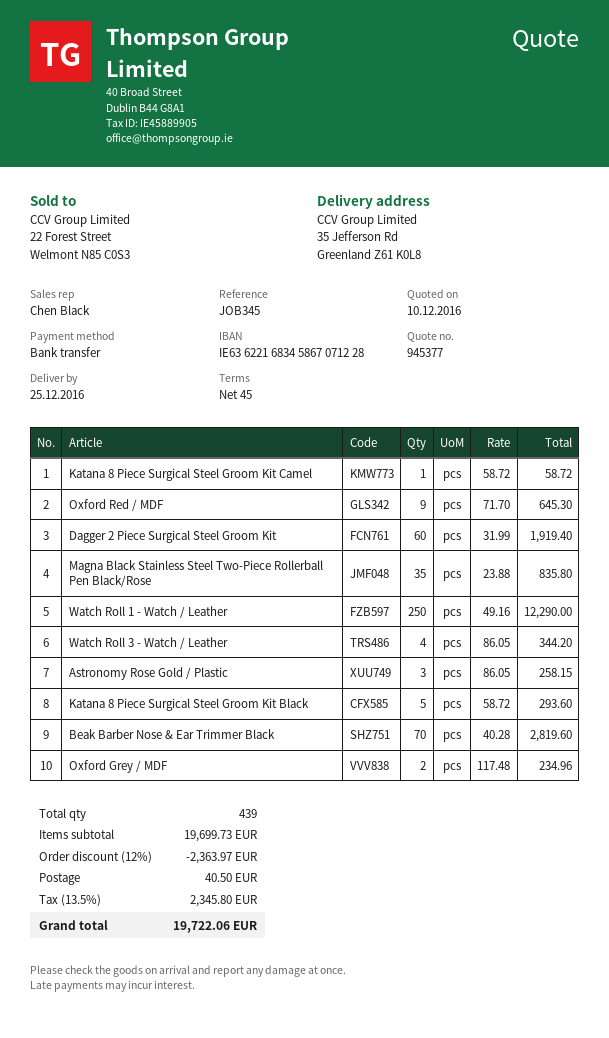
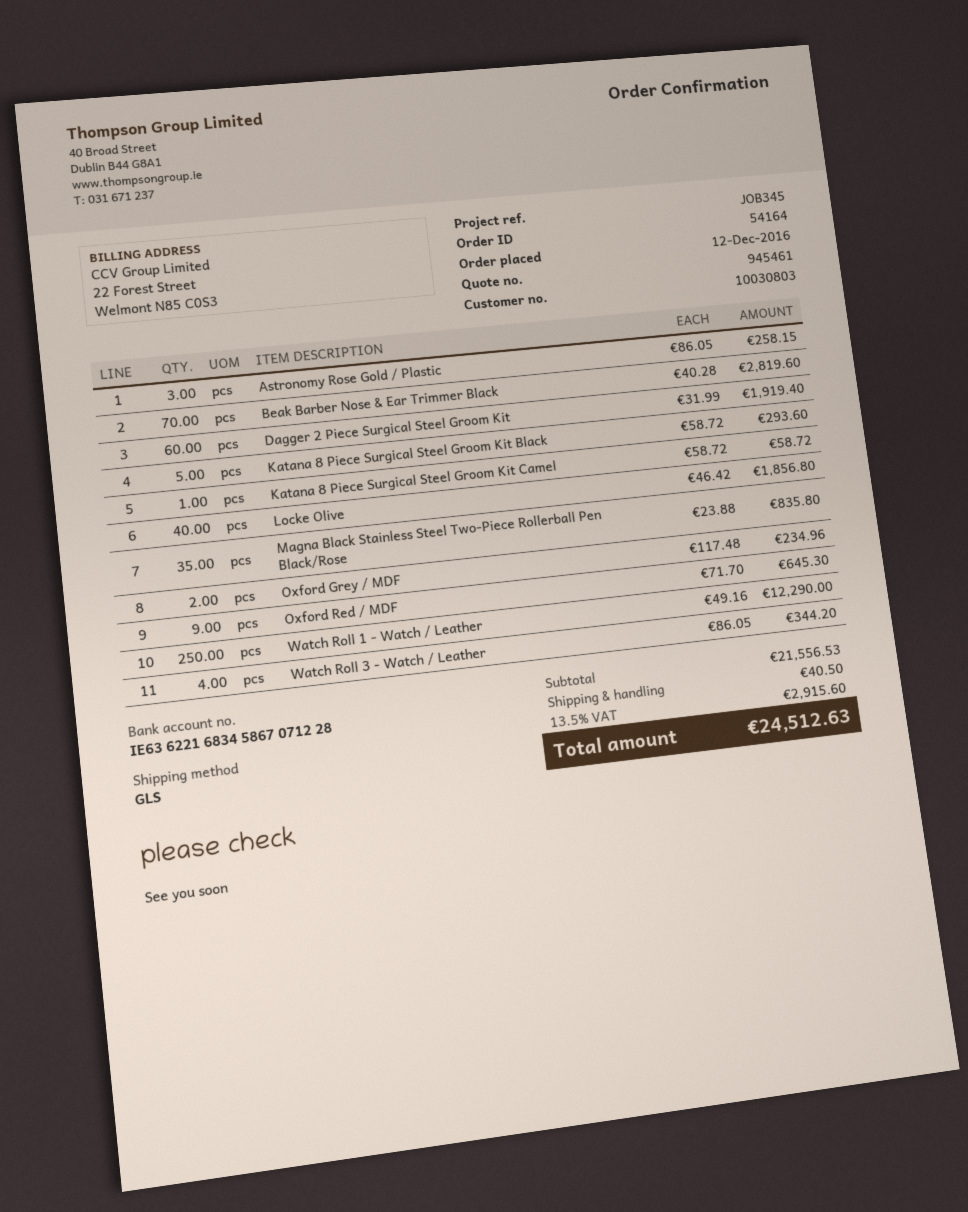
quote number: 945377 -> 945461
Locke Olive: none -> 40 x 46.42 = 1856.80
subtotal: 19699.73 -> 21556.53
discount: 12% = 2363.97 -> none
tax: 13.5% = 2345.80 -> 13.5% = 2915.60
total: 19722.06 -> 24512.63

